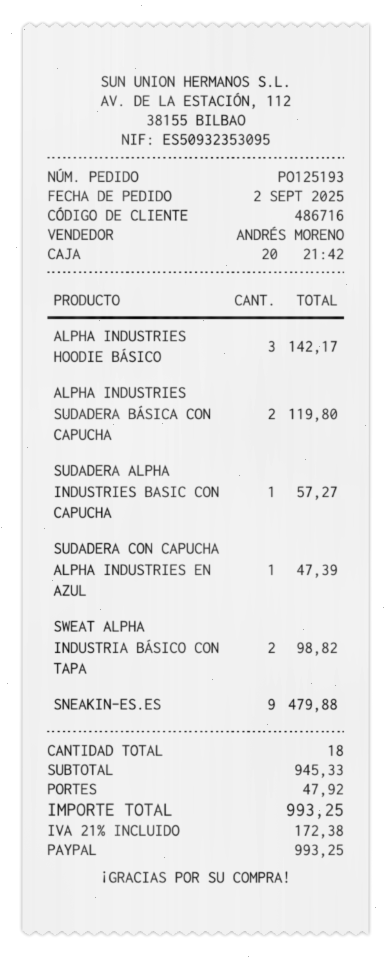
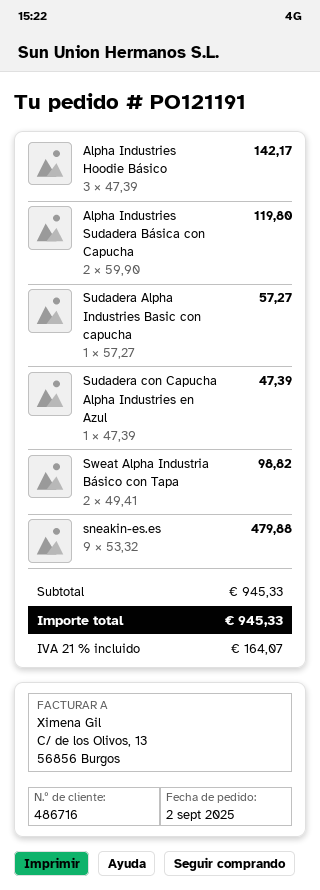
order number: PO125193 -> PO121191
shipping: 47.92 -> none
tax: 21% = 172.38 -> 21% = 164.07
total: 993.25 -> 945.33

